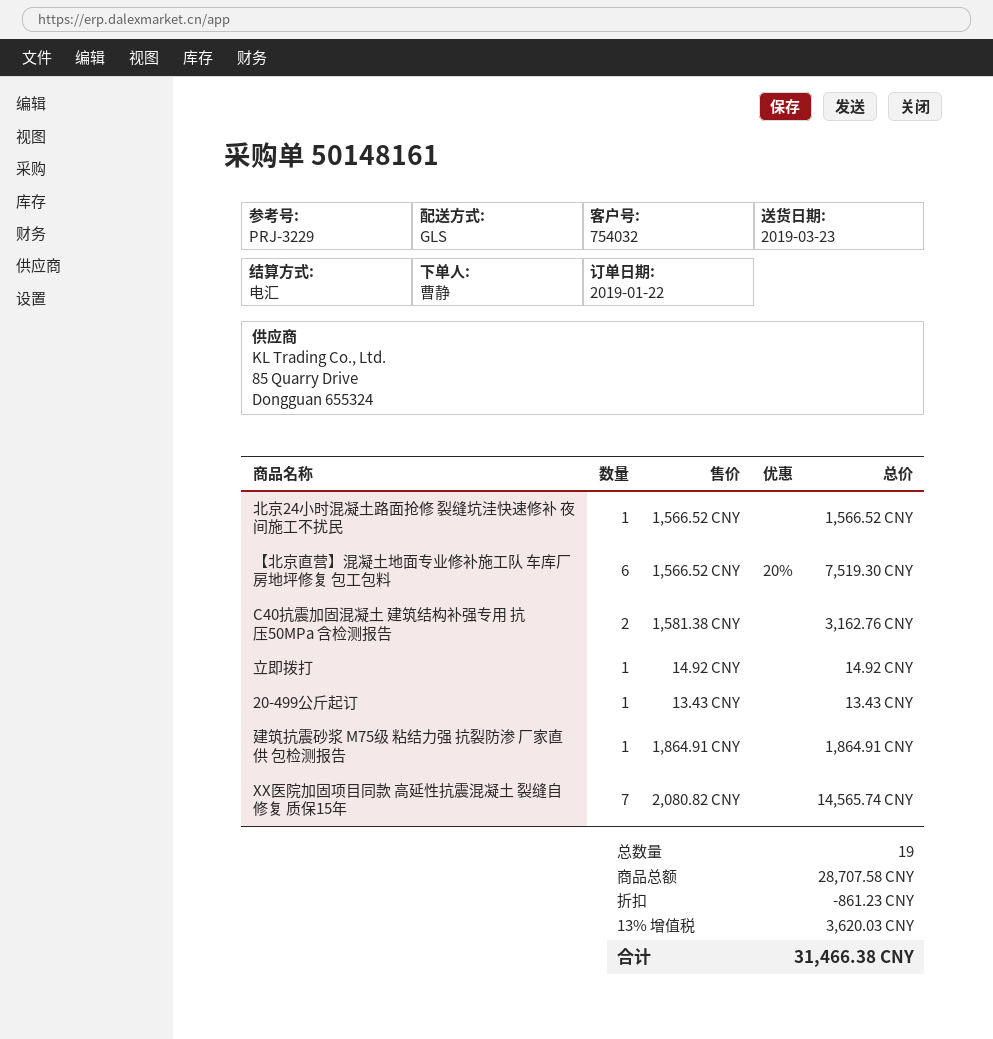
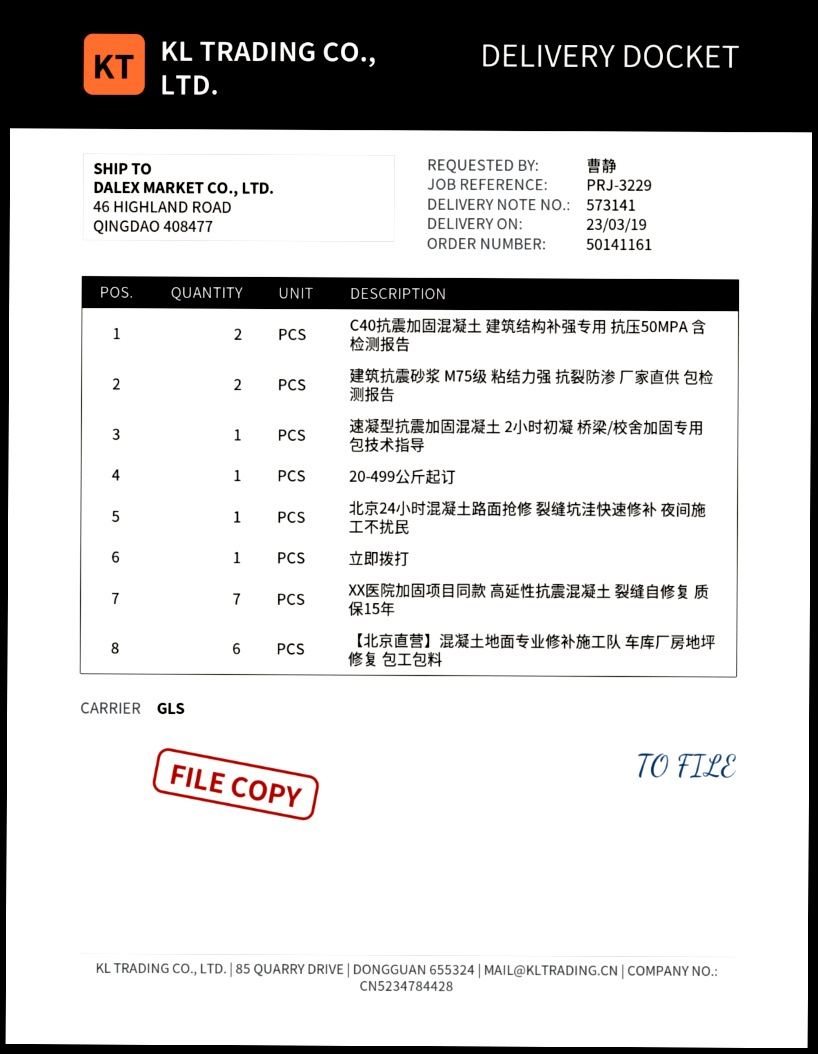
order number: 50148161 -> 50141161
建筑抗震砂浆 M75级 粘结力强 抗裂防渗 厂家直供 包检测报告: 1 -> 2
速凝型抗震加固混凝土 2小时初凝 桥梁/校舍加固专用 包技术指导: none -> 1

